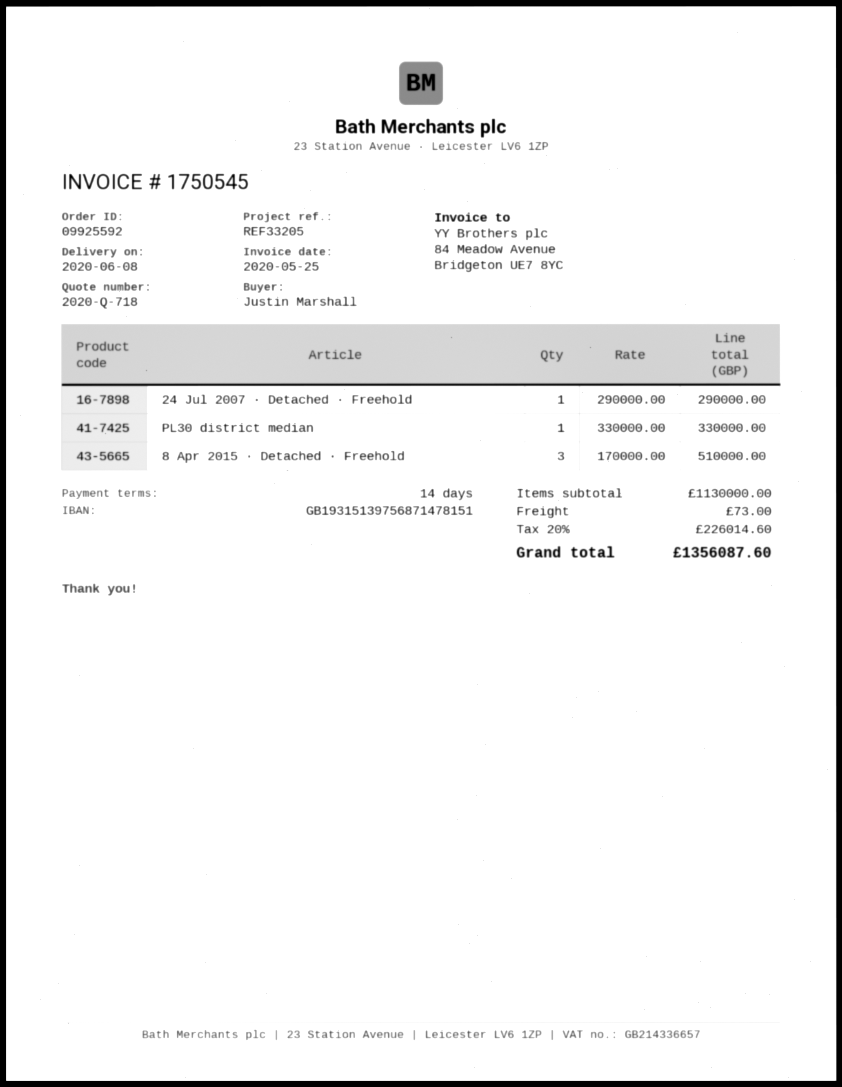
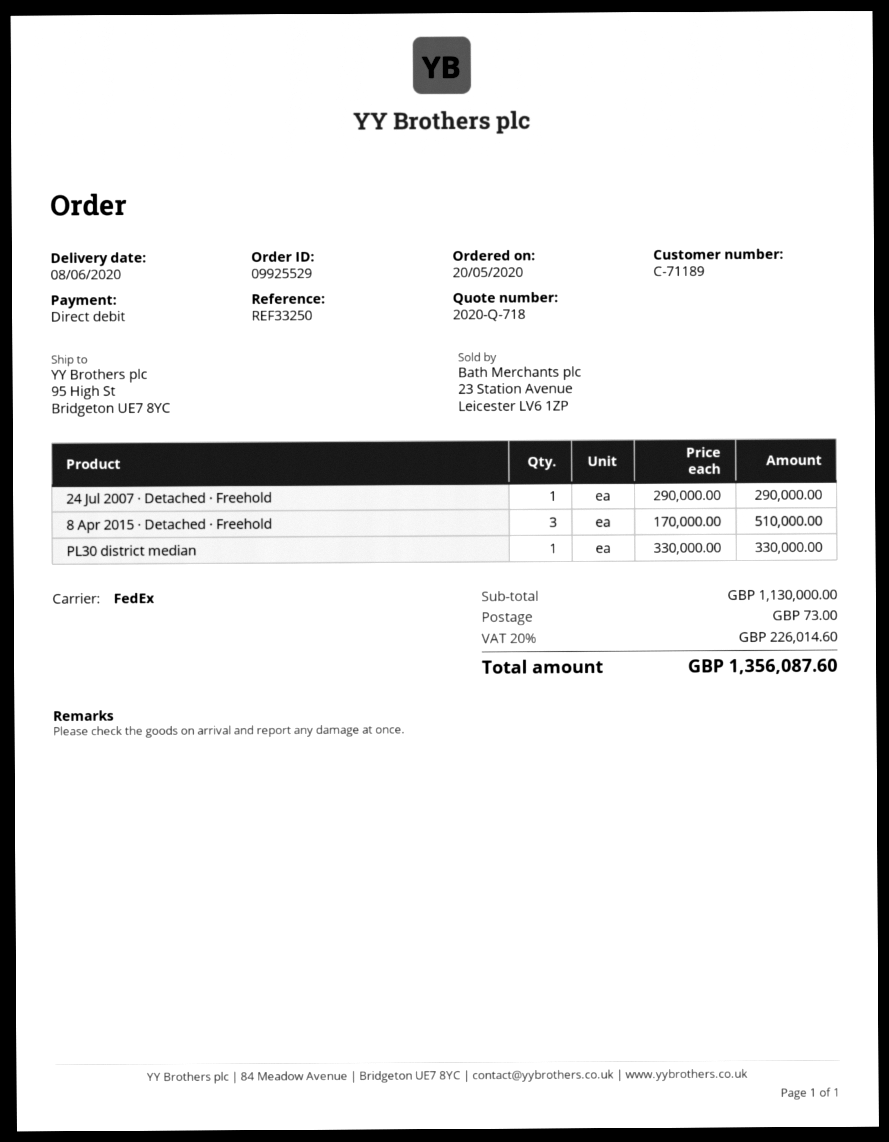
order number: 09925592 -> 09925529
reference: REF33205 -> REF33250

